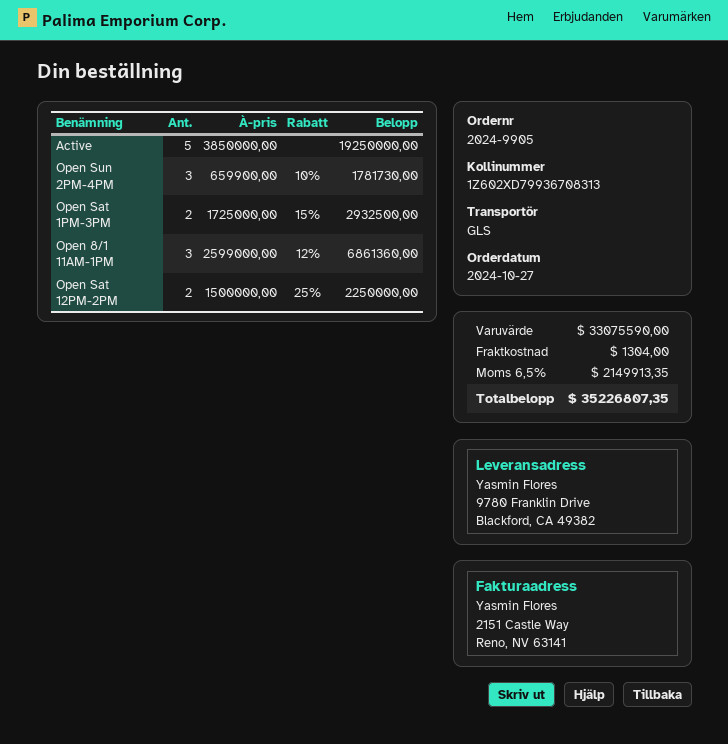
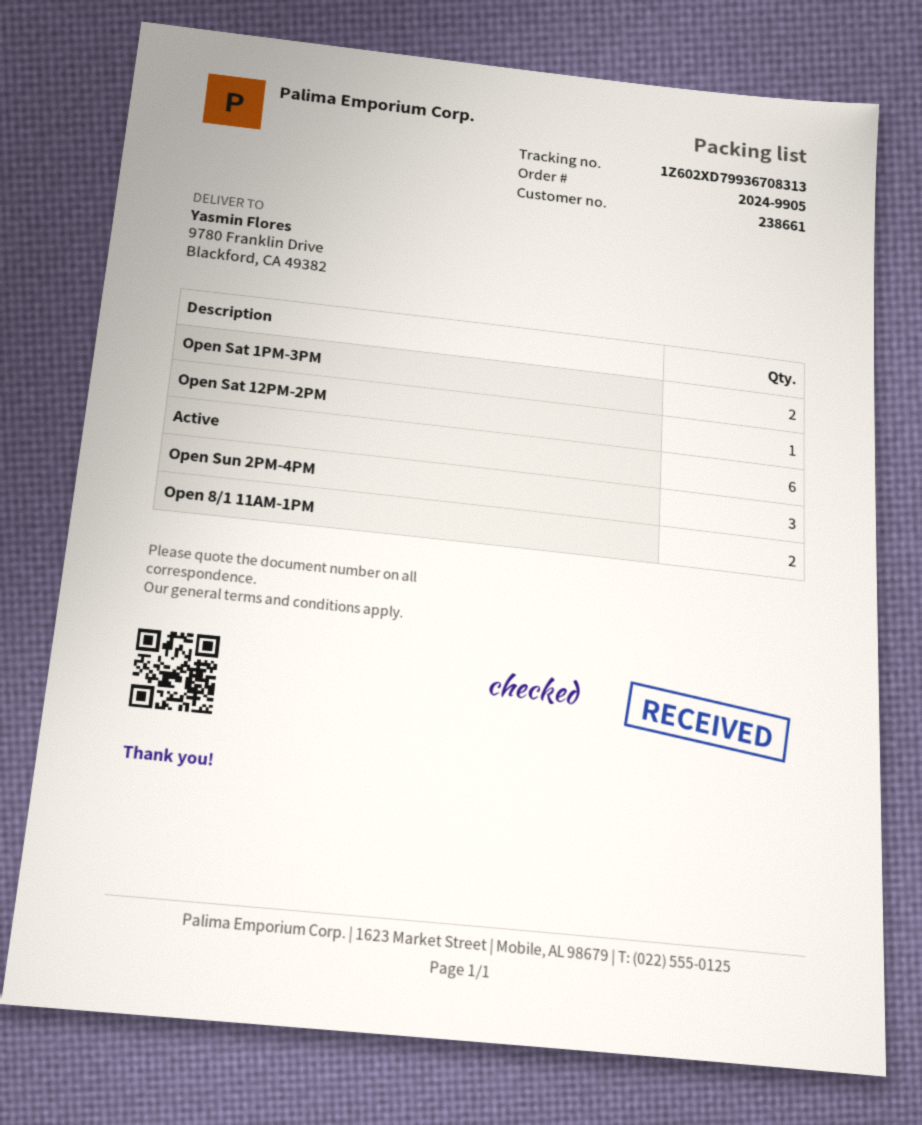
Active: 5 -> 6
Open 8/1 11AM-1PM: 3 -> 2
Open Sat 12PM-2PM: 2 -> 1

